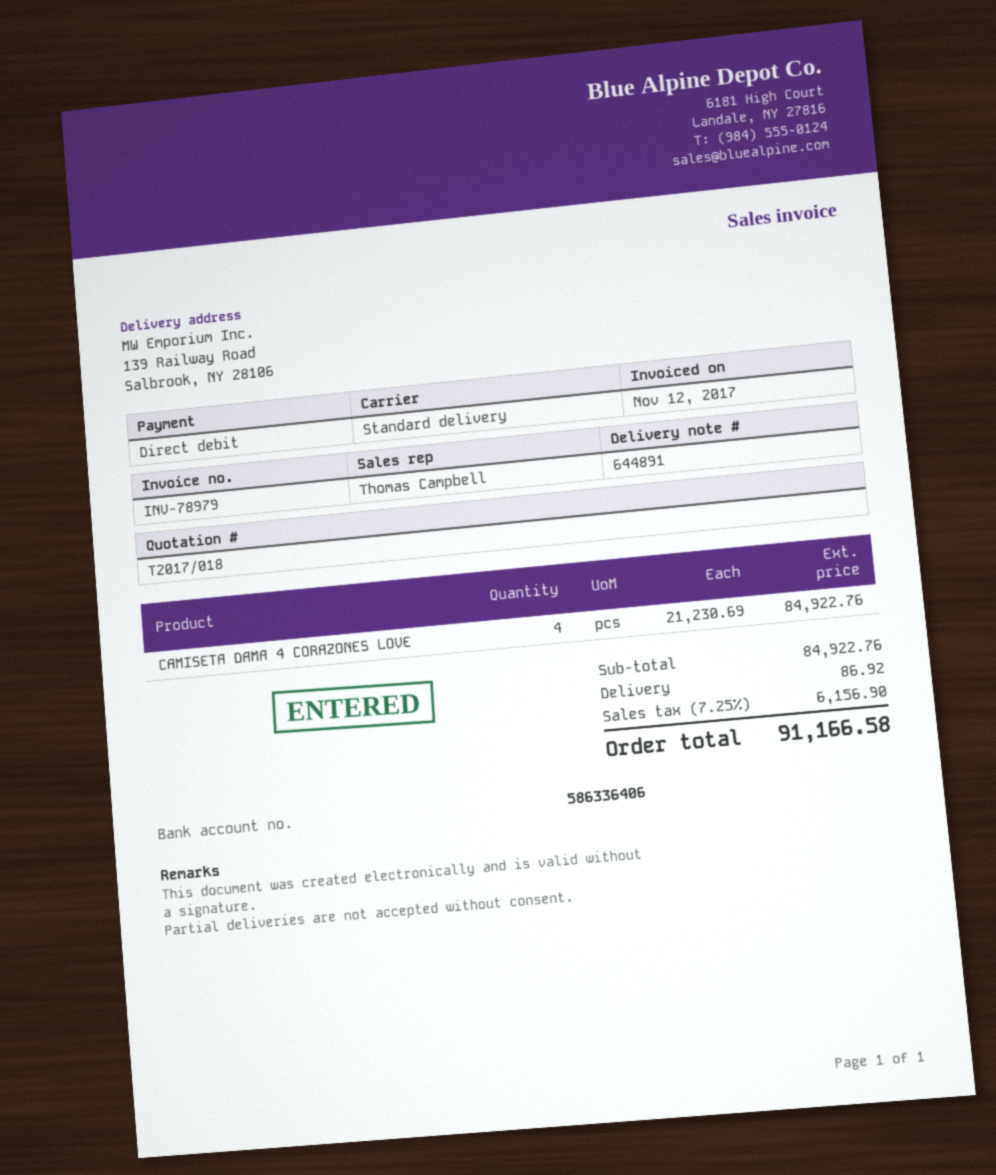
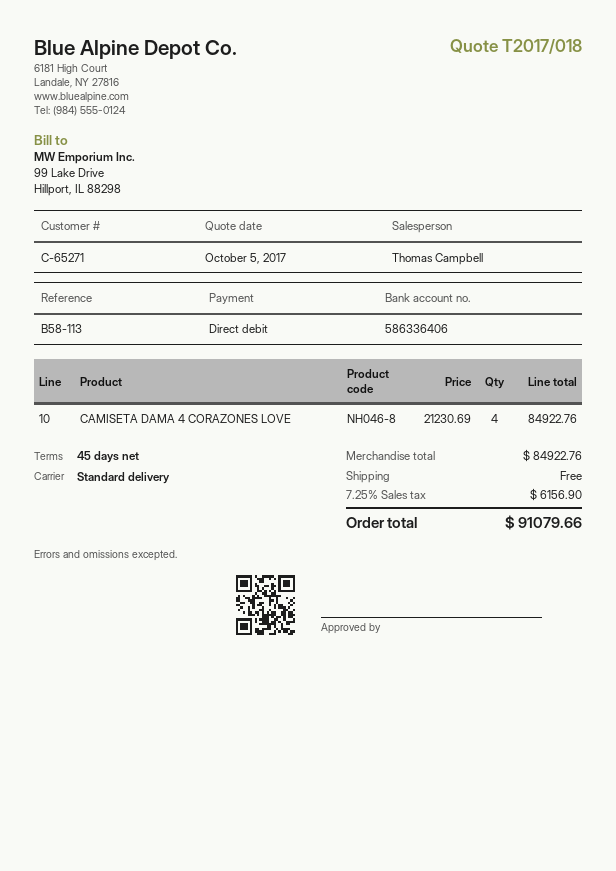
shipping: 86.92 -> 0.00
total: 91166.58 -> 91079.66

